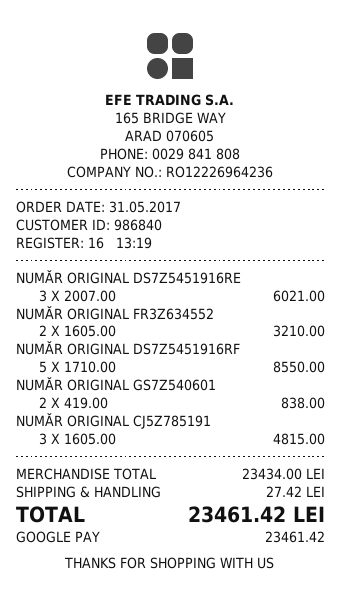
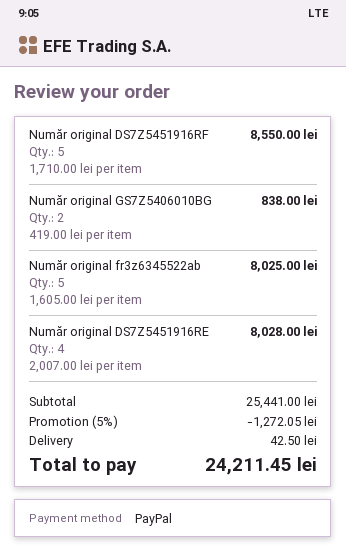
payment method: Google Pay -> PayPal
NUMĂR ORIGINAL DS7Z5451916RE: 3 x 2007.00 = 6021.00 -> 4 x 2007.00 = 8028.00
NUMĂR ORIGINAL FR3Z634552: 2 x 1605.00 = 3210.00 -> 5 x 1605.00 = 8025.00
NUMĂR ORIGINAL CJ5Z785191: 3 x 1605.00 = 4815.00 -> none
subtotal: 23434.00 -> 25441.00
discount: none -> 5% = 1272.05
shipping: 27.42 -> 42.50
total: 23461.42 -> 24211.45

